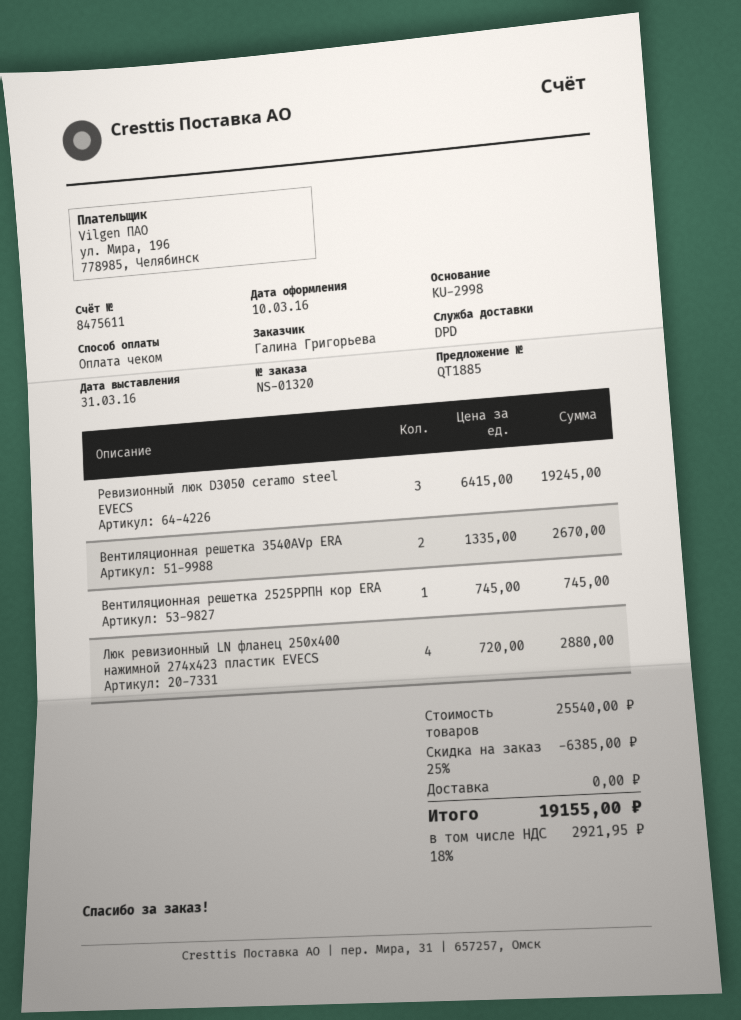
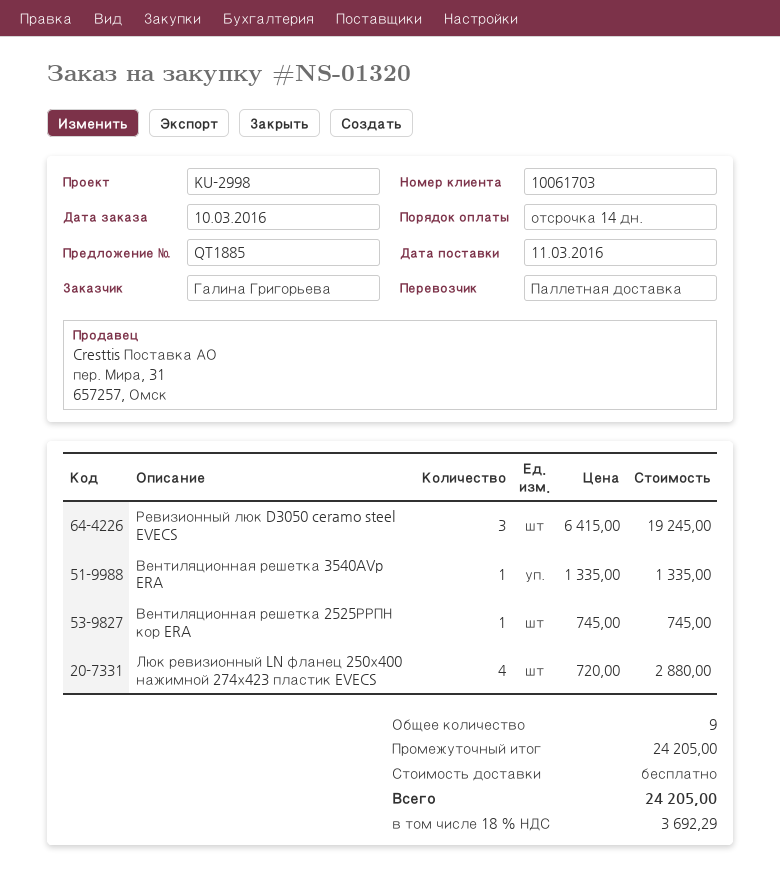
shipping method: DPD -> pallet freight
Вентиляционная решетка 3540AVp ERA: 2 x 1335.00 = 2670.00 -> 1 x 1335.00 = 1335.00
subtotal: 25540.00 -> 24205.00
discount: 25% = 6385.00 -> none
tax: 18% = 2921.95 -> 18% = 3692.29
total: 19155.00 -> 24205.00

